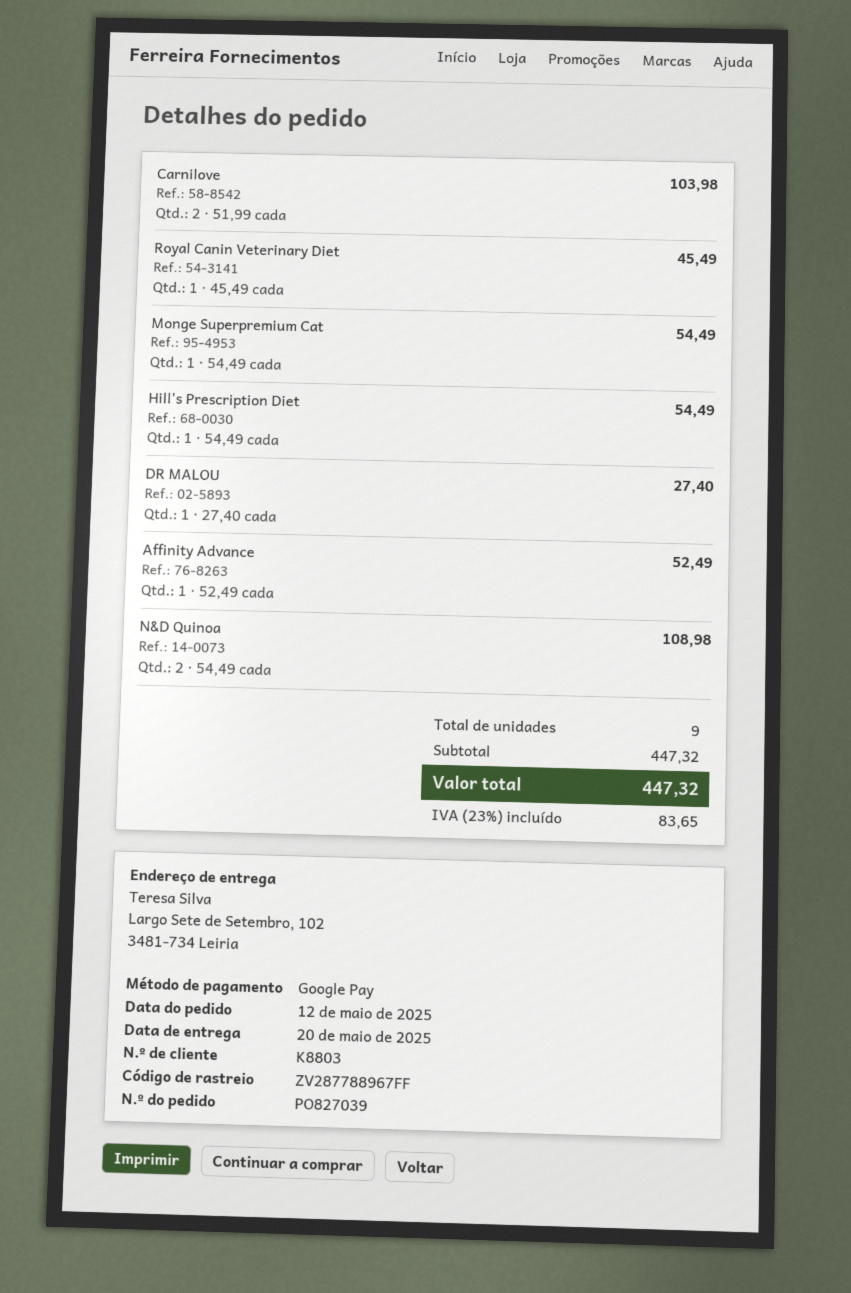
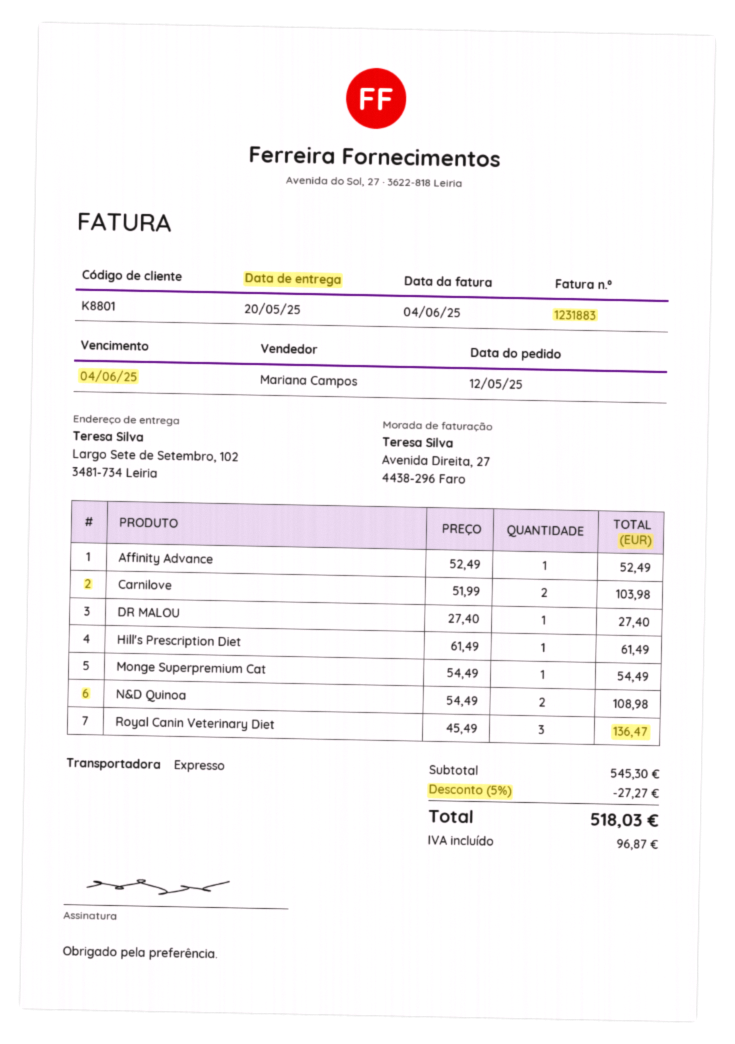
customer number: K8803 -> K8801
Royal Canin Veterinary Diet: 1 x 45.49 = 45.49 -> 3 x 45.49 = 136.47
Hill's Prescription Diet: 1 x 54.49 = 54.49 -> 1 x 61.49 = 61.49
subtotal: 447.32 -> 545.30
discount: none -> 5% = 27.27
tax: 83.65 -> 96.87
total: 447.32 -> 518.03

